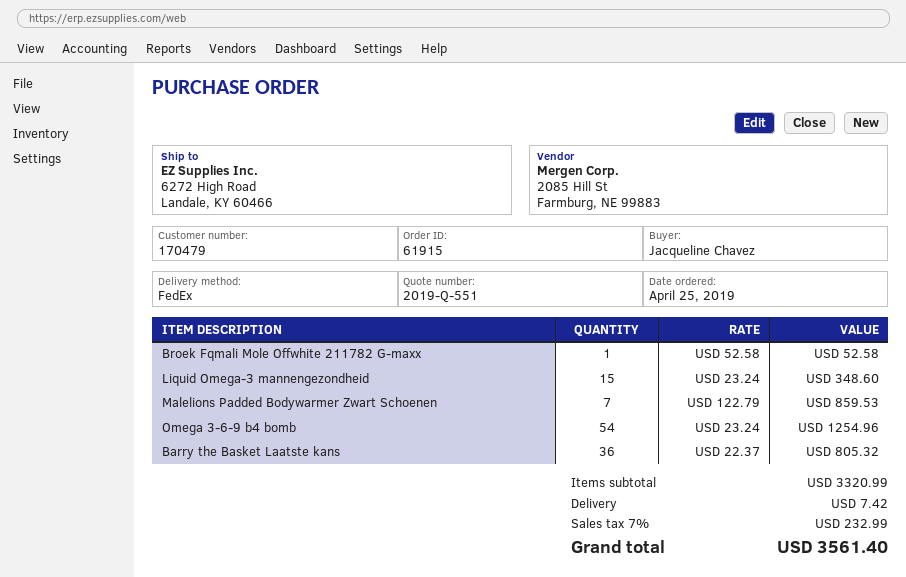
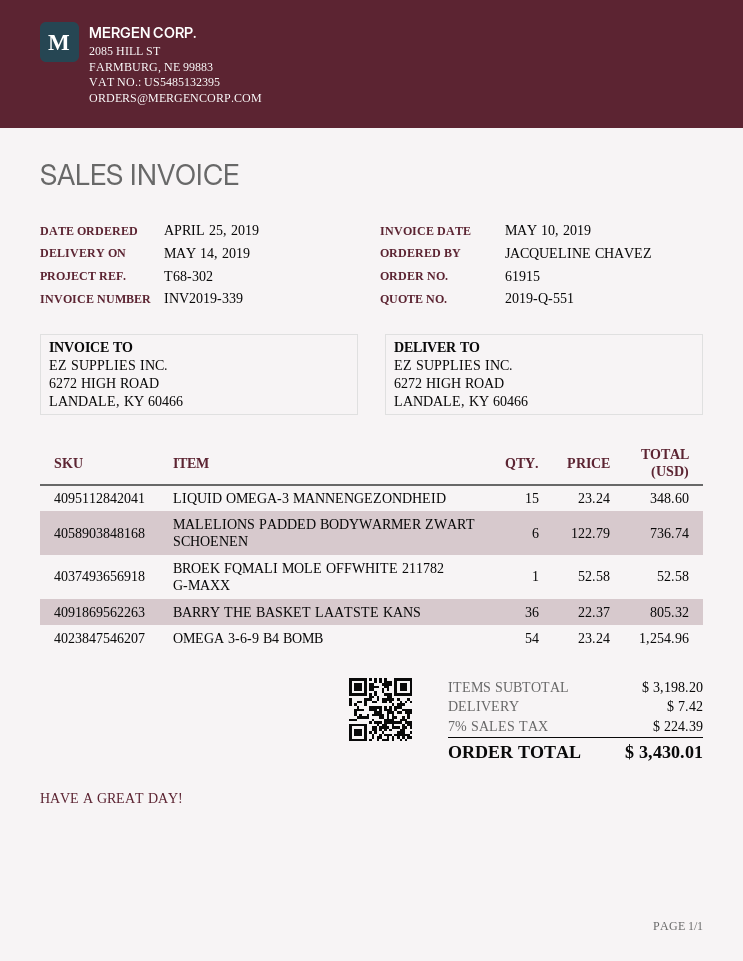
Malelions Padded Bodywarmer Zwart Schoenen: 7 x 122.79 = 859.53 -> 6 x 122.79 = 736.74
subtotal: 3320.99 -> 3198.20
tax: 7% = 232.99 -> 7% = 224.39
total: 3561.40 -> 3430.01

